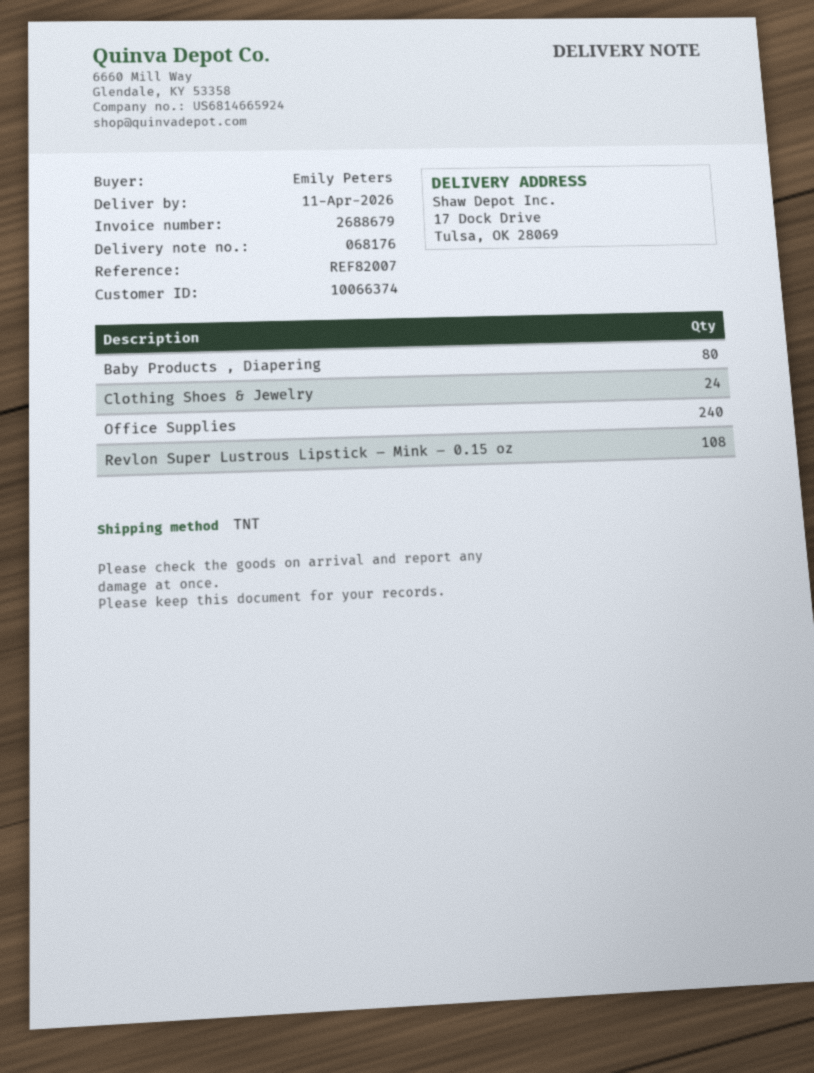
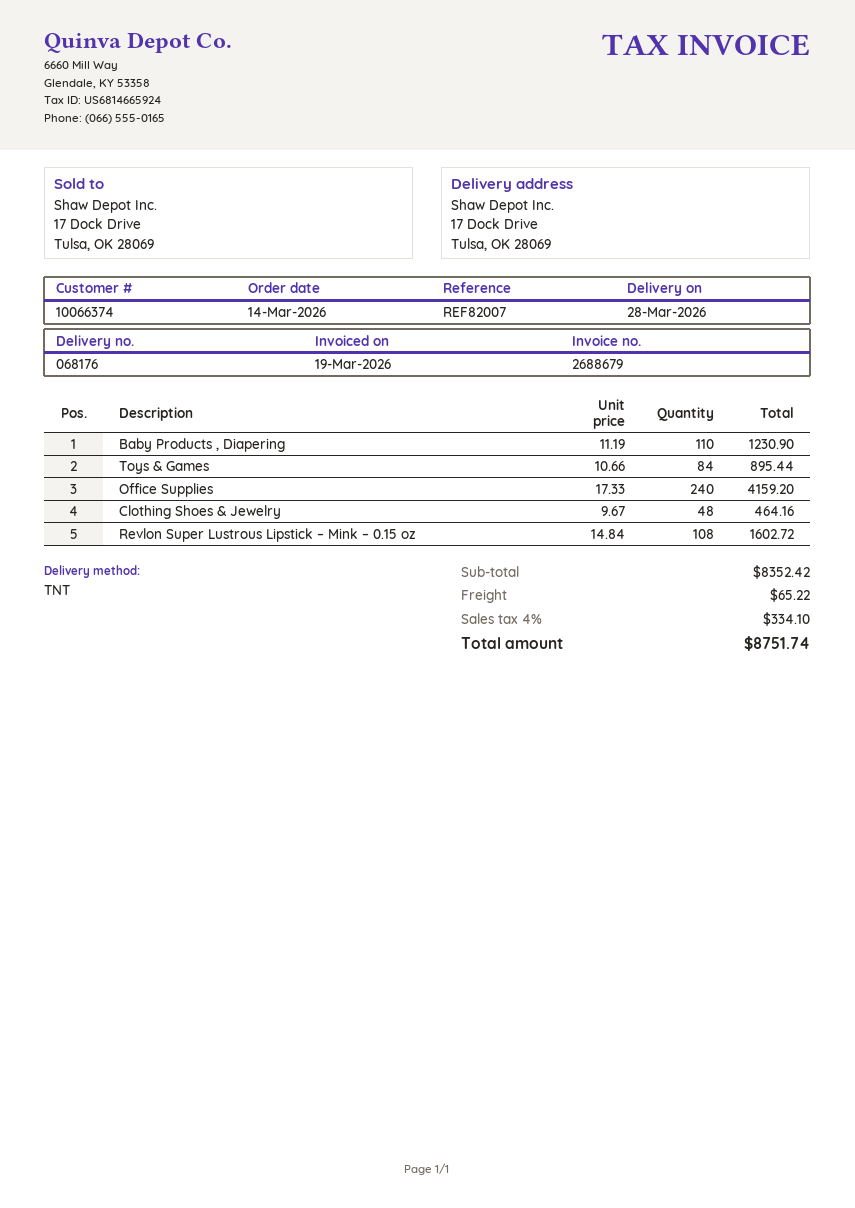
delivery date: 2026-04-11 -> 2026-03-28
Baby Products , Diapering: 80 -> 110
Clothing Shoes & Jewelry: 24 -> 48
Toys & Games: none -> 84

